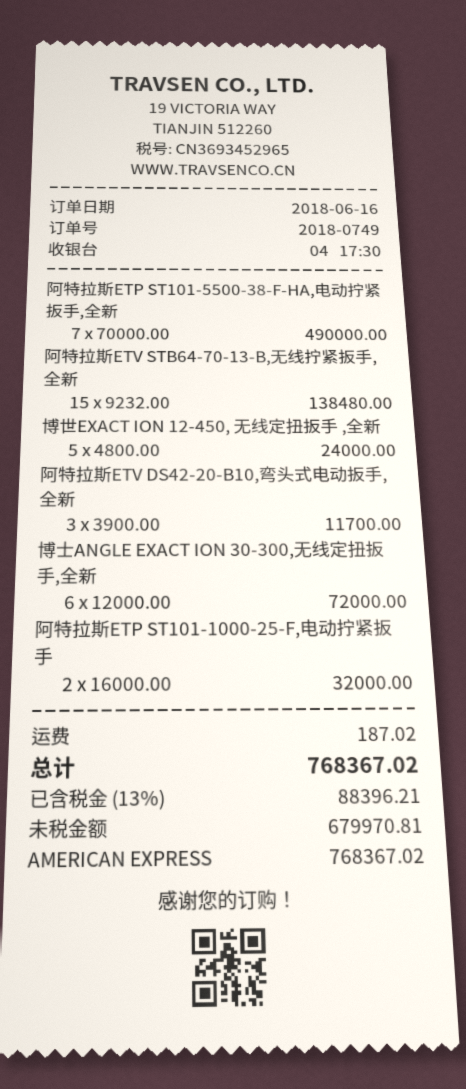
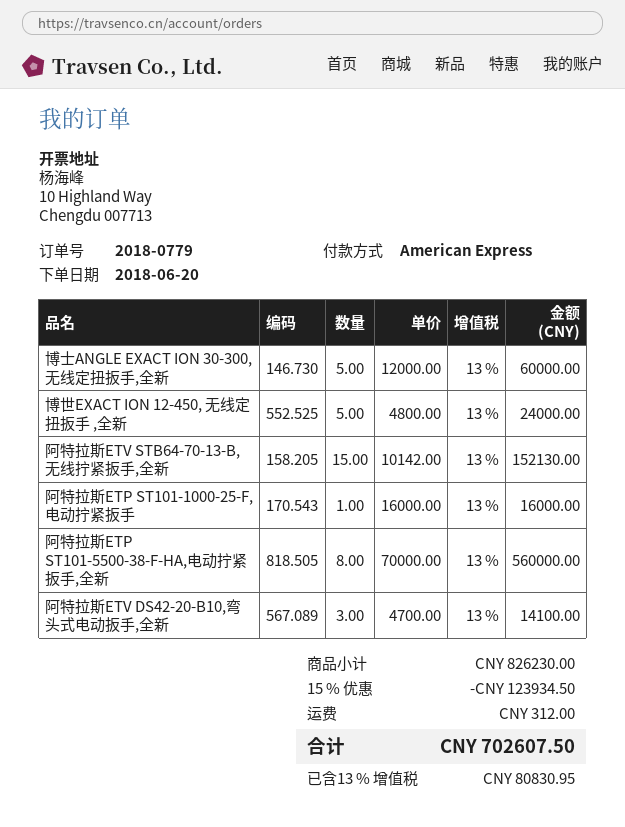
order number: 2018-0749 -> 2018-0779
order date: 2018-06-16 -> 2018-06-20
阿特拉斯ETP ST101-5500-38-F-HA,电动拧紧扳手,全新: 7 x 70000.00 = 490000.00 -> 8 x 70000.00 = 560000.00
阿特拉斯ETV STB64-70-13-B,无线拧紧扳手,全新: 15 x 9232.00 = 138480.00 -> 15 x 10142.00 = 152130.00
阿特拉斯ETV DS42-20-B10,弯头式电动扳手,全新: 3 x 3900.00 = 11700.00 -> 3 x 4700.00 = 14100.00
博士ANGLE EXACT ION 30-300,无线定扭扳手,全新: 6 x 12000.00 = 72000.00 -> 5 x 12000.00 = 60000.00
阿特拉斯ETP ST101-1000-25-F,电动拧紧扳手: 2 x 16000.00 = 32000.00 -> 1 x 16000.00 = 16000.00
discount: none -> 15% = 123934.50
shipping: 187.02 -> 312.00
tax: 13% = 88396.21 -> 13% = 80830.95
total: 768367.02 -> 702607.50

